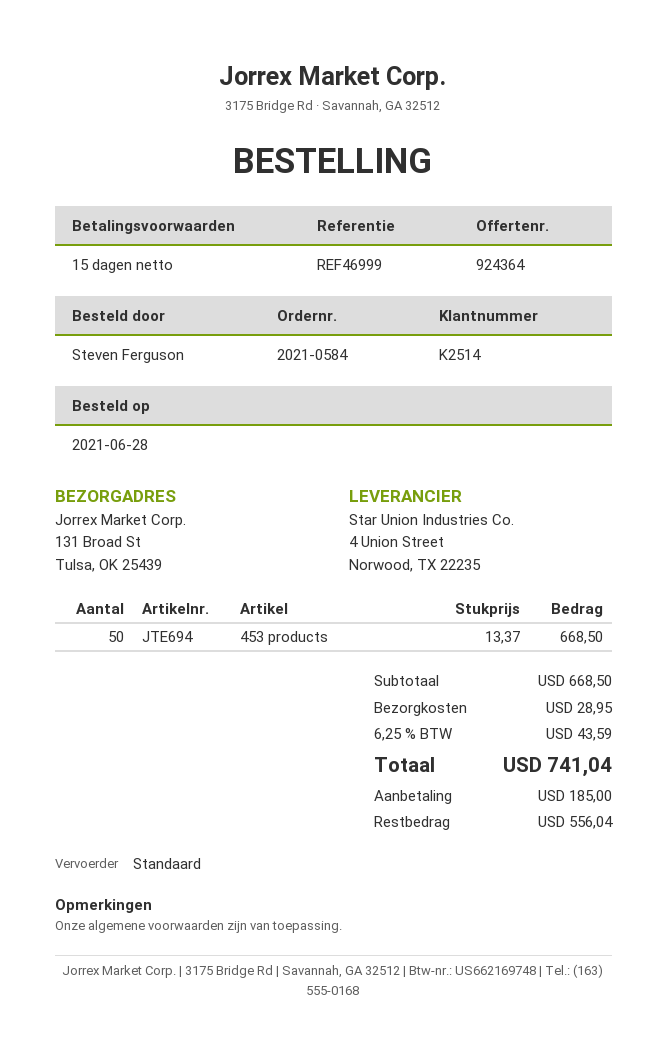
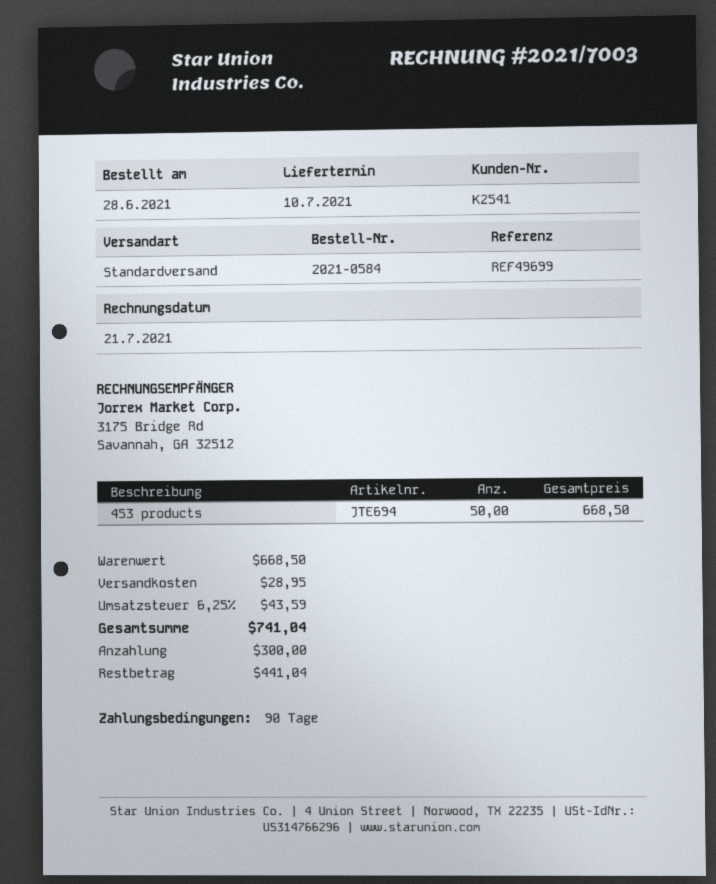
payment terms: 15 days -> 90 days
customer number: K2514 -> K2541
reference: REF46999 -> REF49699
deposit: 185.00 -> 300.00
balance: 556.04 -> 441.04

